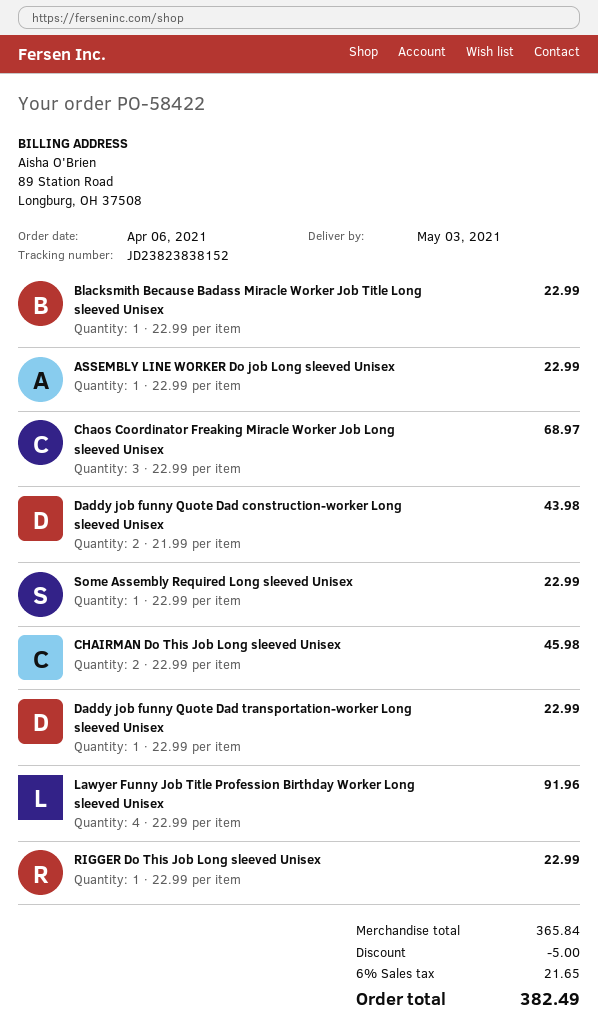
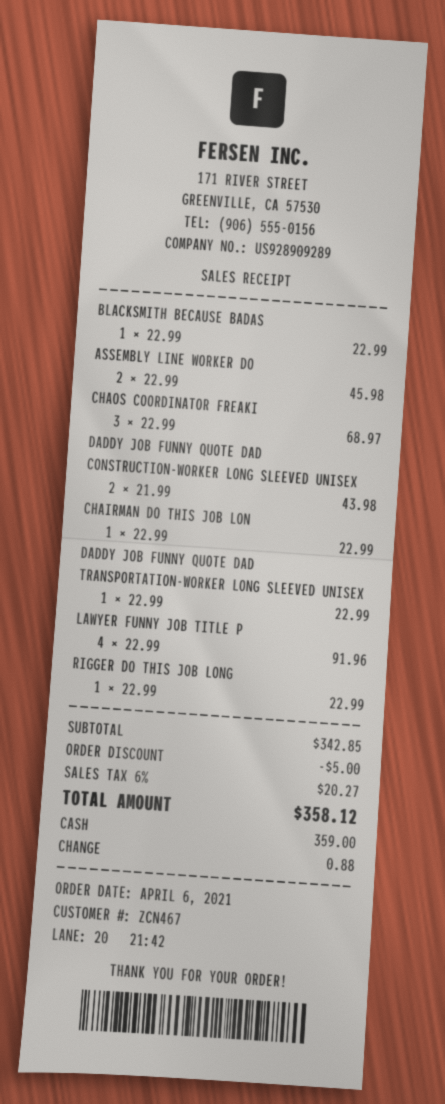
ASSEMBLY LINE WORKER Do job Long sleeved Unisex: 1 x 22.99 = 22.99 -> 2 x 22.99 = 45.98
Some Assembly Required Long sleeved Unisex: 1 x 22.99 = 22.99 -> none
CHAIRMAN Do This Job Long sleeved Unisex: 2 x 22.99 = 45.98 -> 1 x 22.99 = 22.99
subtotal: 365.84 -> 342.85
tax: 6% = 21.65 -> 6% = 20.27
total: 382.49 -> 358.12

